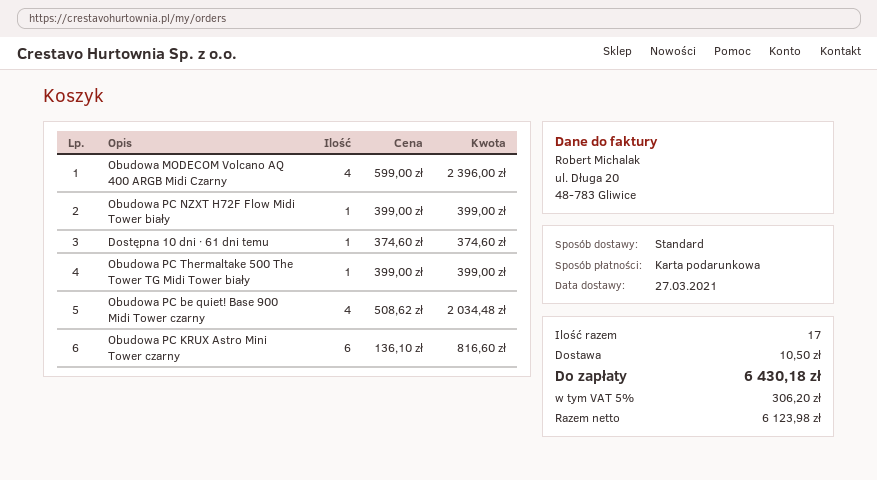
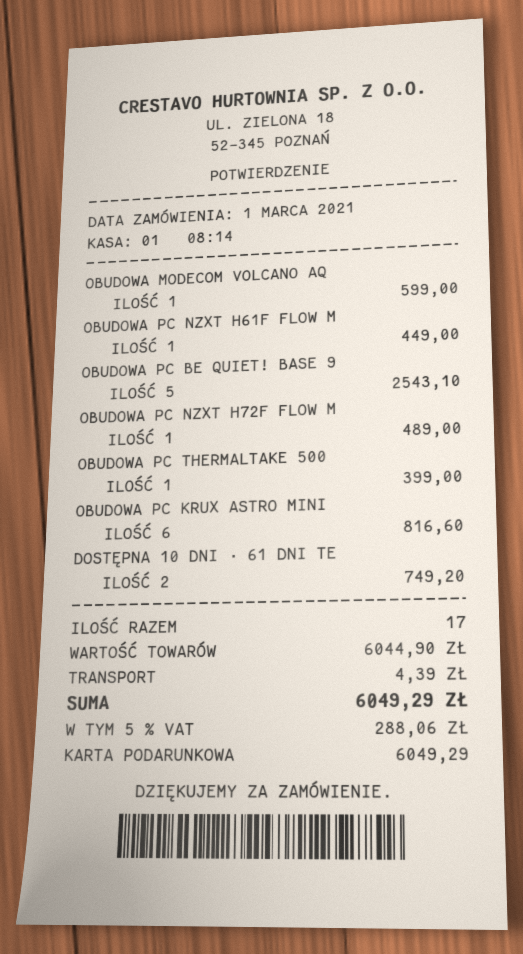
Obudowa MODECOM Volcano AQ 400 ARGB Midi Czarny: 4 for 2396.00 -> 1 for 599.00
Obudowa PC NZXT H72F Flow Midi Tower biały: 1 for 399.00 -> 1 for 489.00
Dostępna 10 dni · 61 dni temu: 1 for 374.60 -> 2 for 749.20
Obudowa PC be quiet! Base 900 Midi Tower czarny: 4 for 2034.48 -> 5 for 2543.10
OBUDOWA PC NZXT H61F FLOW M: none -> 1 for 449.00
shipping: 10.50 -> 4.39
tax: 5% = 306.20 -> 5% = 288.06
total: 6430.18 -> 6049.29

